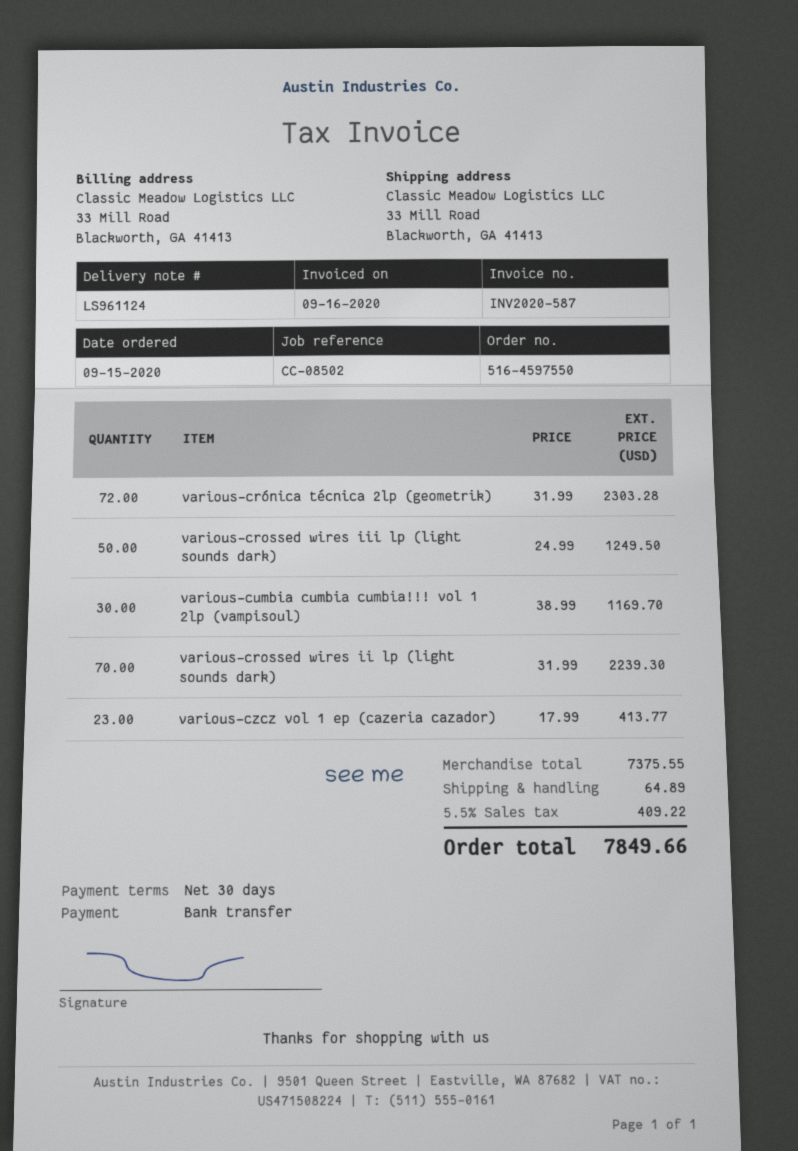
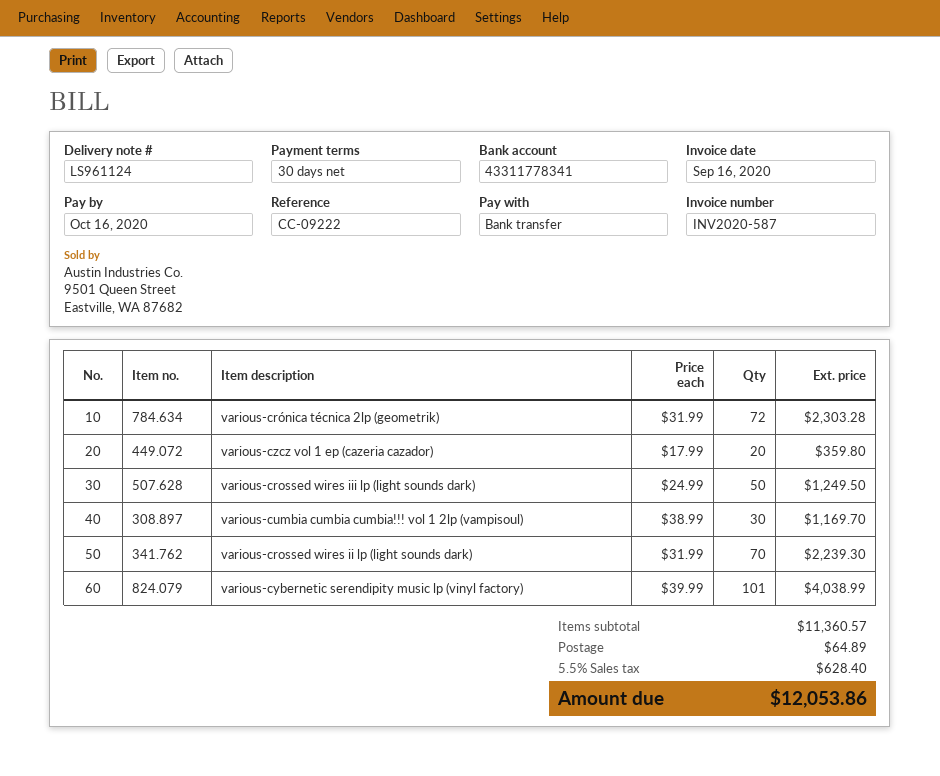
reference: CC-08502 -> CC-09222
various-czcz vol 1 ep (cazeria cazador): 23 x 17.99 = 413.77 -> 20 x 17.99 = 359.80
various-cybernetic serendipity music lp (vinyl factory): none -> 101 x 39.99 = 4038.99
subtotal: 7375.55 -> 11360.57
tax: 5.5% = 409.22 -> 5.5% = 628.40
total: 7849.66 -> 12053.86

